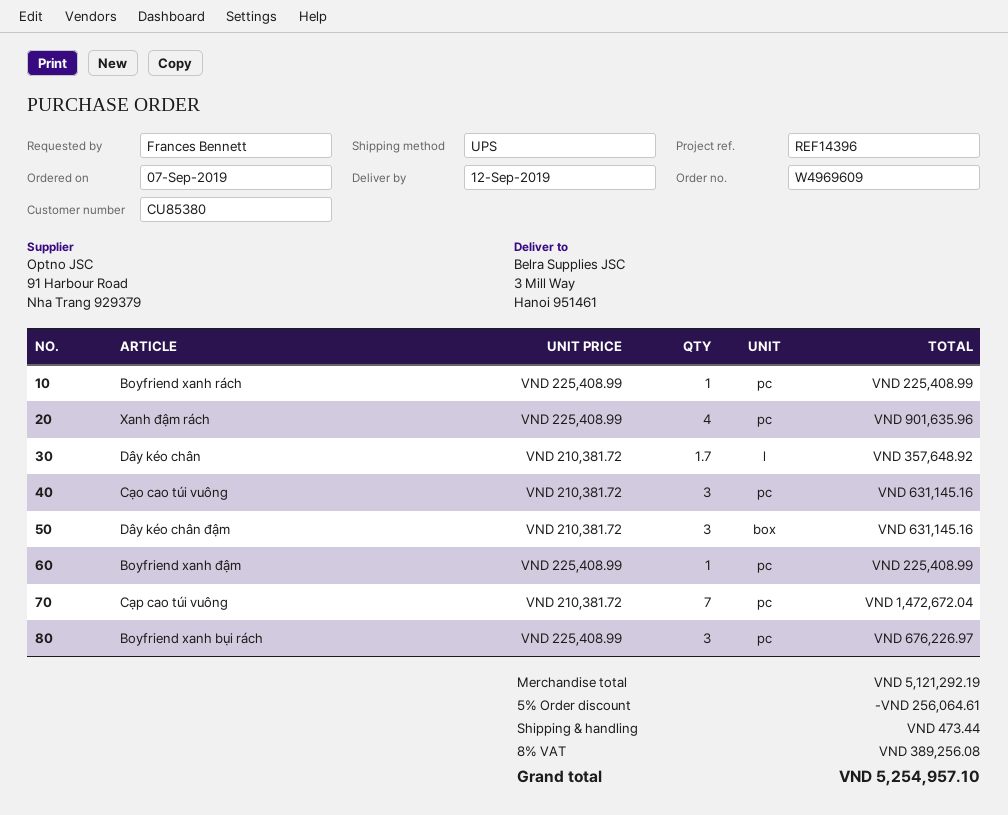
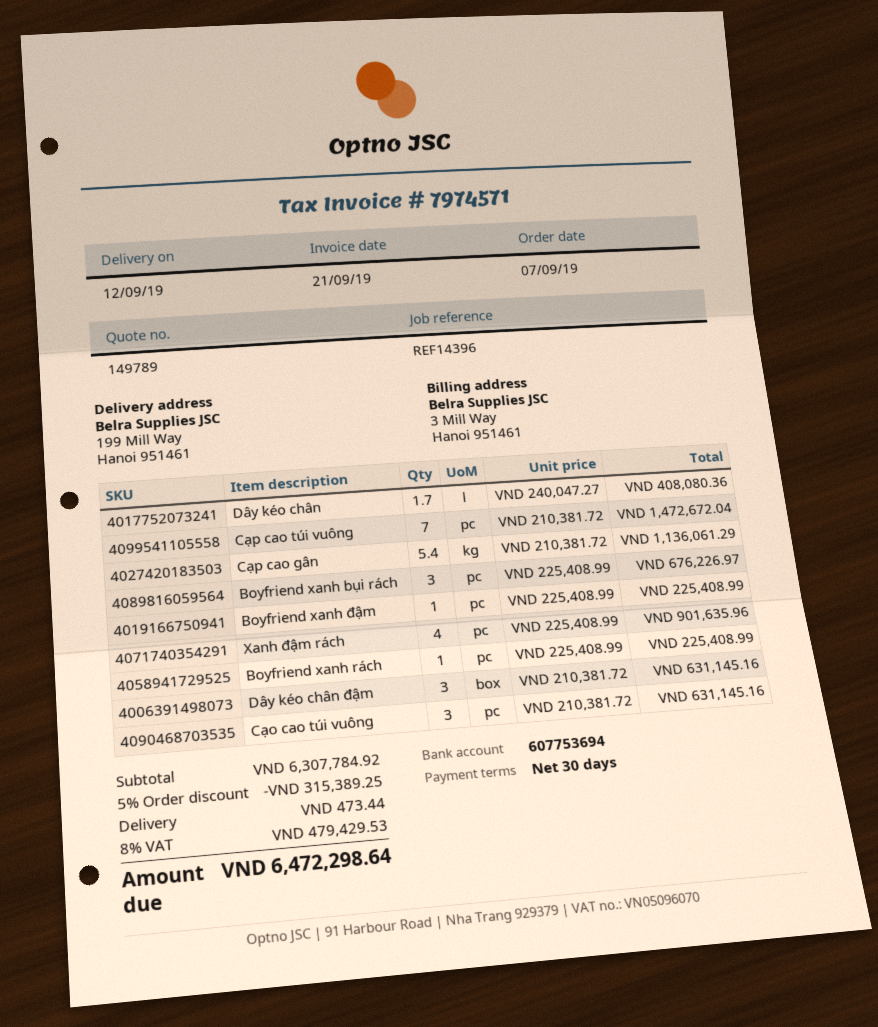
ship to: 3 Mill Way, Hanoi 951461 -> 199 Mill Way, Hanoi 951461
Dây kéo chân: 1.7 x 210381.72 = 357648.92 -> 1.7 x 240047.27 = 408080.36
Cạp cao gân: none -> 5.4 x 210381.72 = 1136061.29
subtotal: 5121292.19 -> 6307784.92
discount: 5% = 256064.61 -> 5% = 315389.25
tax: 8% = 389256.08 -> 8% = 479429.53
total: 5254957.10 -> 6472298.64

